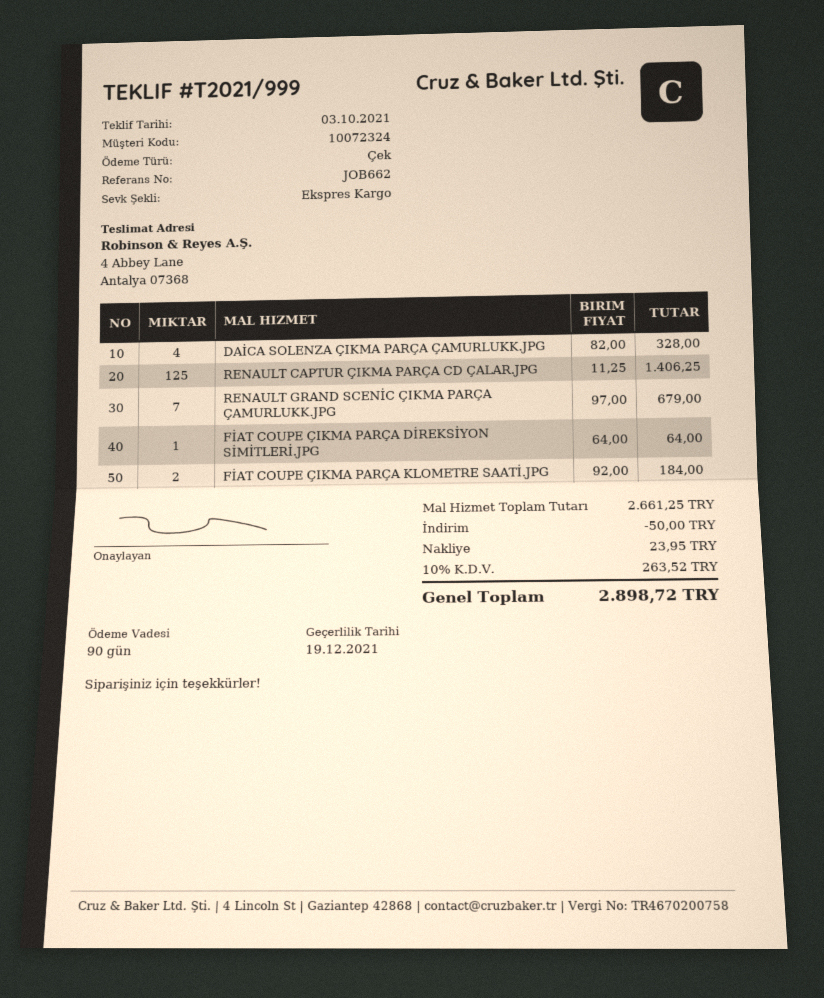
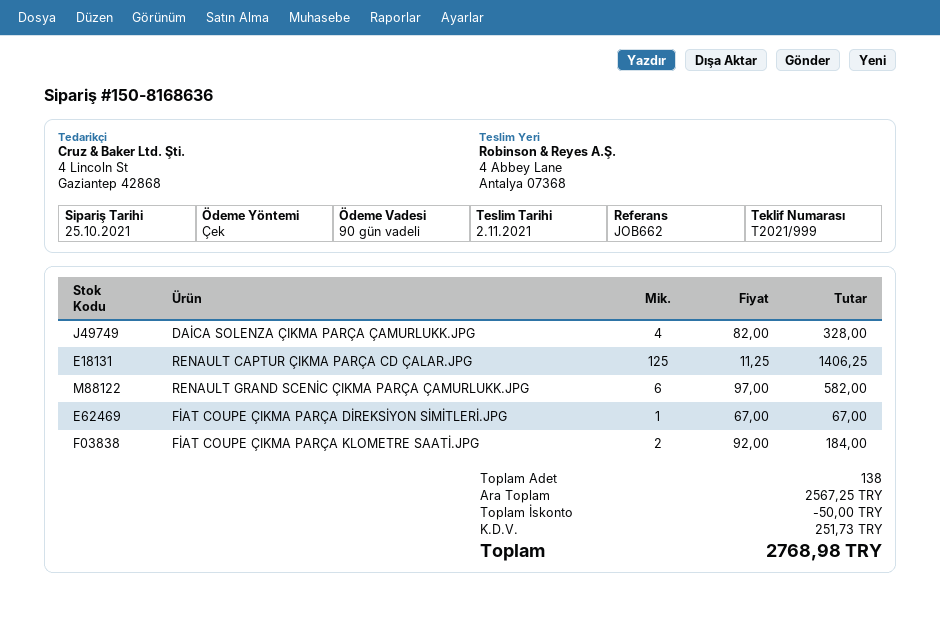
RENAULT GRAND SCENİC ÇIKMA PARÇA ÇAMURLUKK.JPG: 7 x 97.00 = 679.00 -> 6 x 97.00 = 582.00
FİAT COUPE ÇIKMA PARÇA DİREKSİYON SİMİTLERİ.JPG: 1 x 64.00 = 64.00 -> 1 x 67.00 = 67.00
subtotal: 2661.25 -> 2567.25
shipping: 23.95 -> none
tax: 263.52 -> 251.73
total: 2898.72 -> 2768.98

